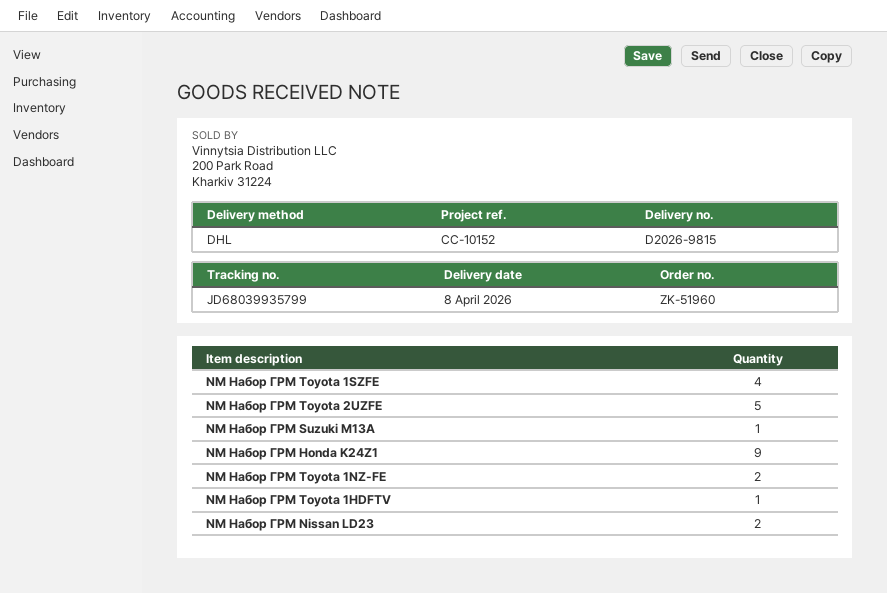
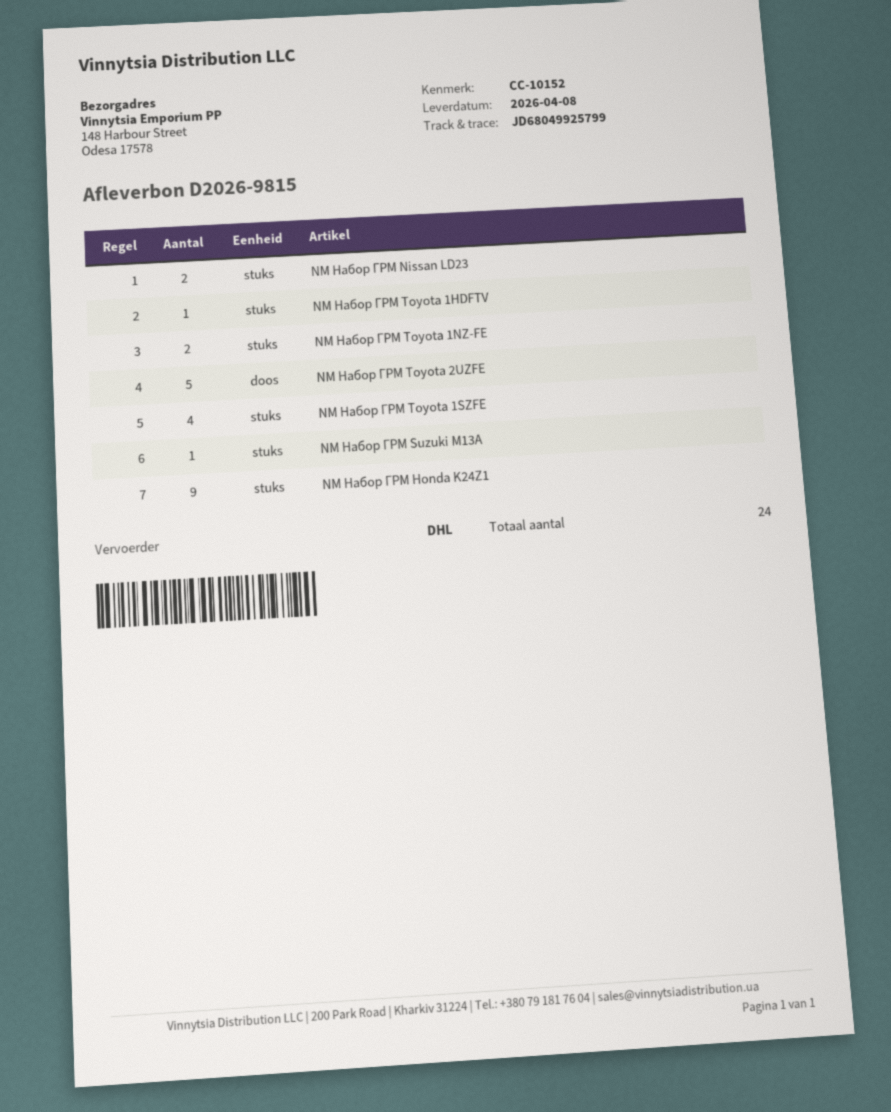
tracking number: JD68039935799 -> JD68049925799

